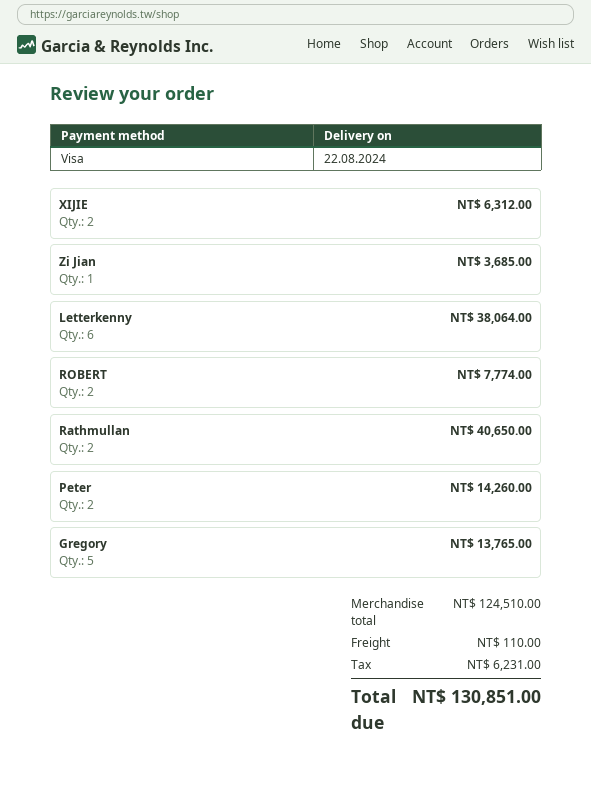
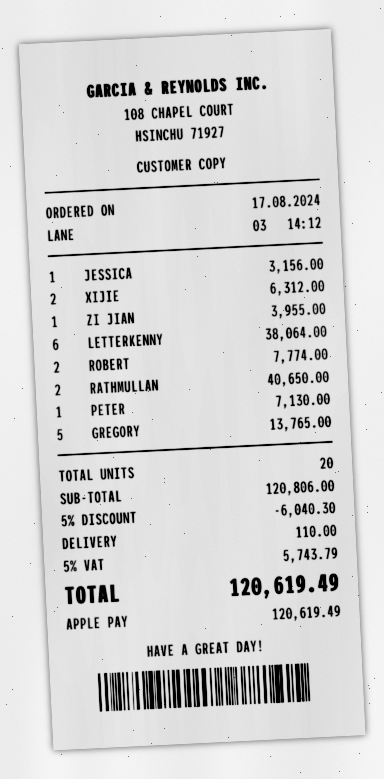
payment method: Visa -> Apple Pay
Zi Jian: 1 for 3685.00 -> 1 for 3955.00
Peter: 2 for 14260.00 -> 1 for 7130.00
JESSICA: none -> 1 for 3156.00
subtotal: 124510.00 -> 120806.00
discount: none -> 5% = 6040.30
tax: 6231.00 -> 5743.79
total: 130851.00 -> 120619.49

